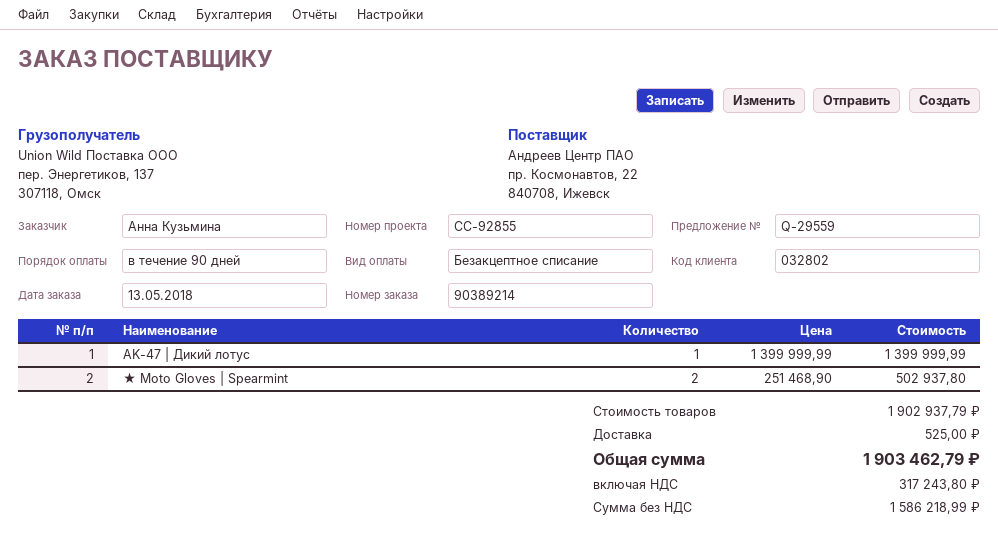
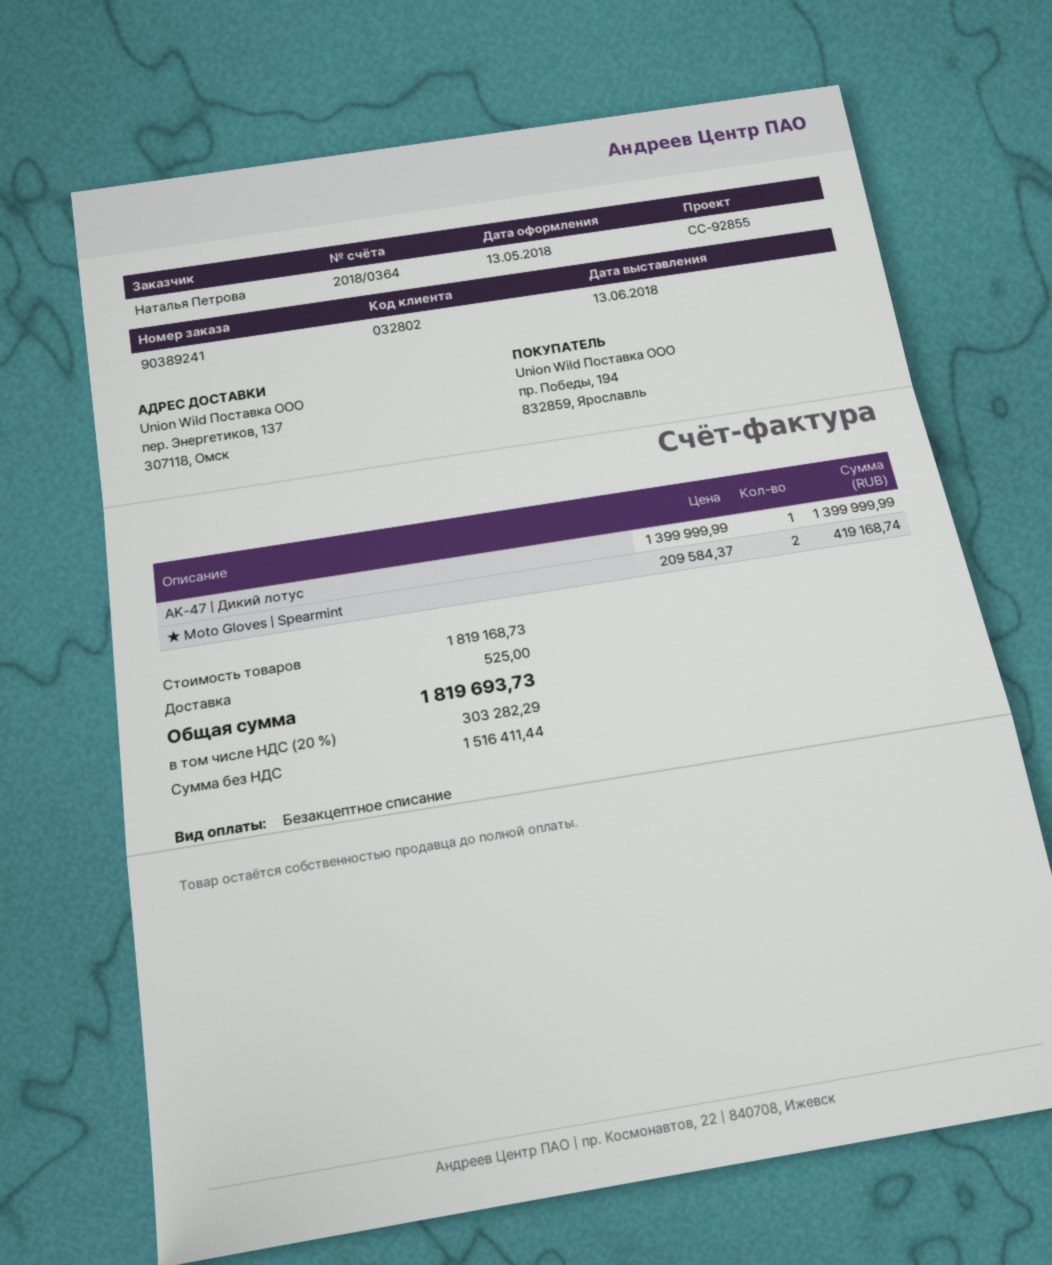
order number: 90389214 -> 90389241
ordered by: Анна Кузьмина -> Наталья Петрова
★ Moto Gloves | Spearmint: 2 x 251468.90 = 502937.80 -> 2 x 209584.37 = 419168.74
subtotal: 1902937.79 -> 1819168.73
net: 1586218.99 -> 1516411.44
tax: 317243.80 -> 303282.29
total: 1903462.79 -> 1819693.73

